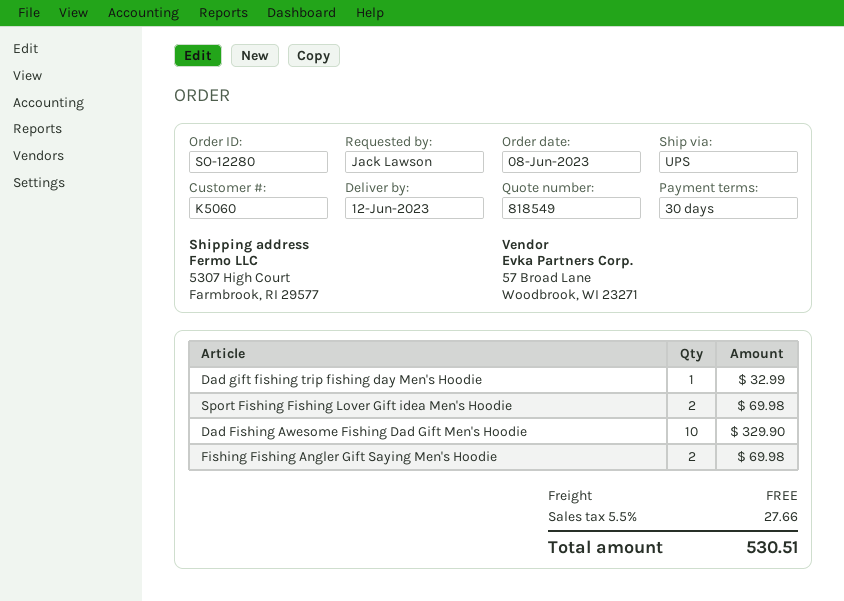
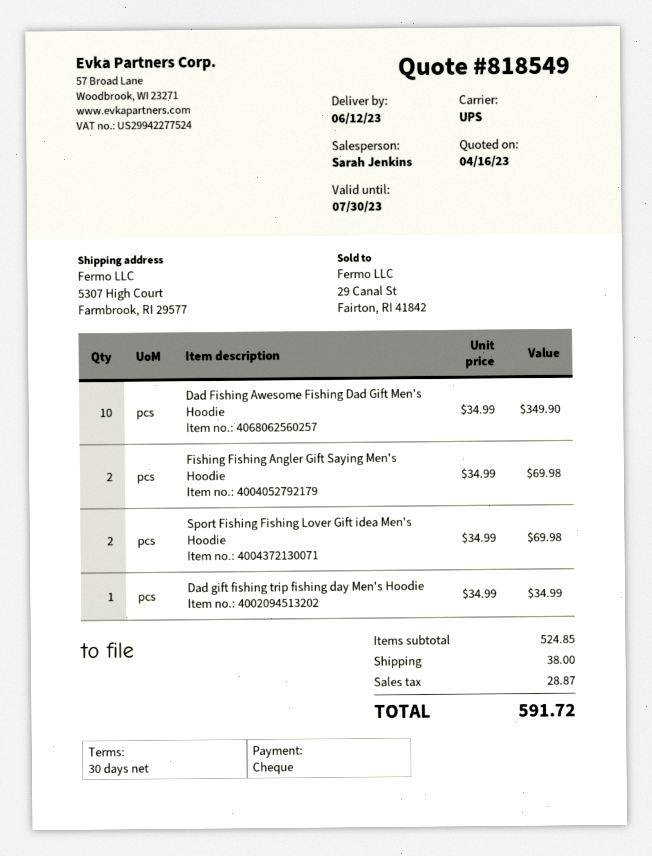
Dad gift fishing trip fishing day Men's Hoodie: 1 for 32.99 -> 1 for 34.99
Dad Fishing Awesome Fishing Dad Gift Men's Hoodie: 10 for 329.90 -> 10 for 349.90
shipping: 0.00 -> 38.00
tax: 27.66 -> 28.87
total: 530.51 -> 591.72

